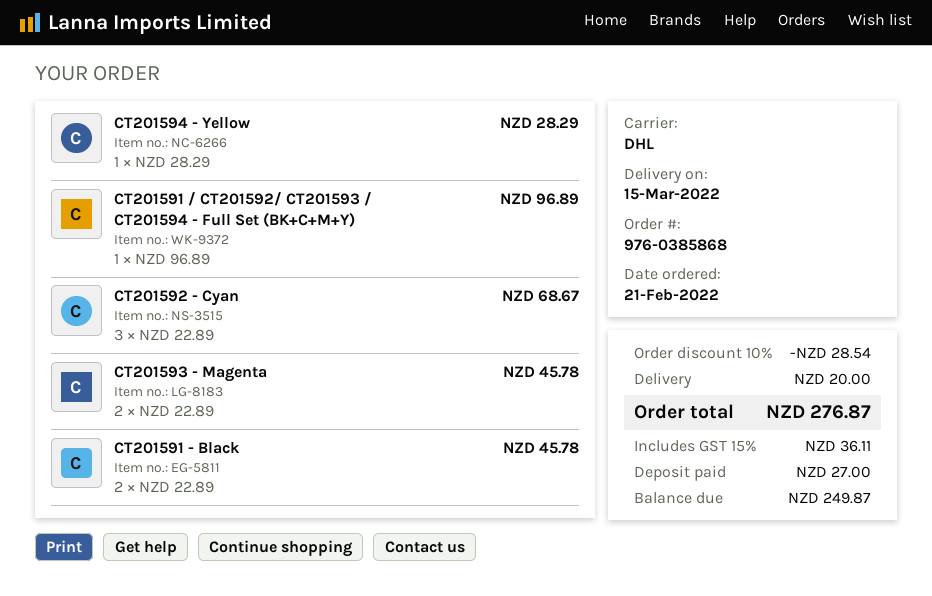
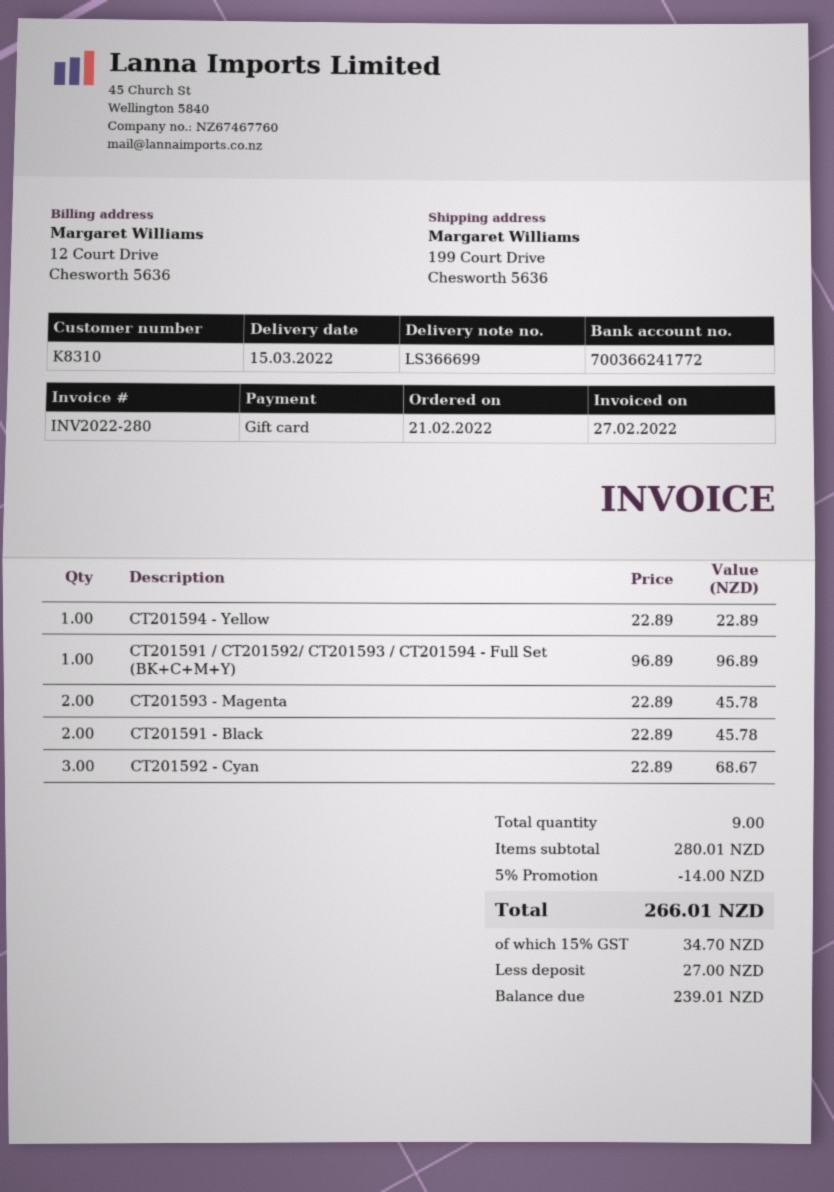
CT201594 - Yellow: 1 x 28.29 = 28.29 -> 1 x 22.89 = 22.89
discount: 10% = 28.54 -> 5% = 14.00
shipping: 20.00 -> none
tax: 15% = 36.11 -> 15% = 34.70
total: 276.87 -> 266.01
balance: 249.87 -> 239.01

